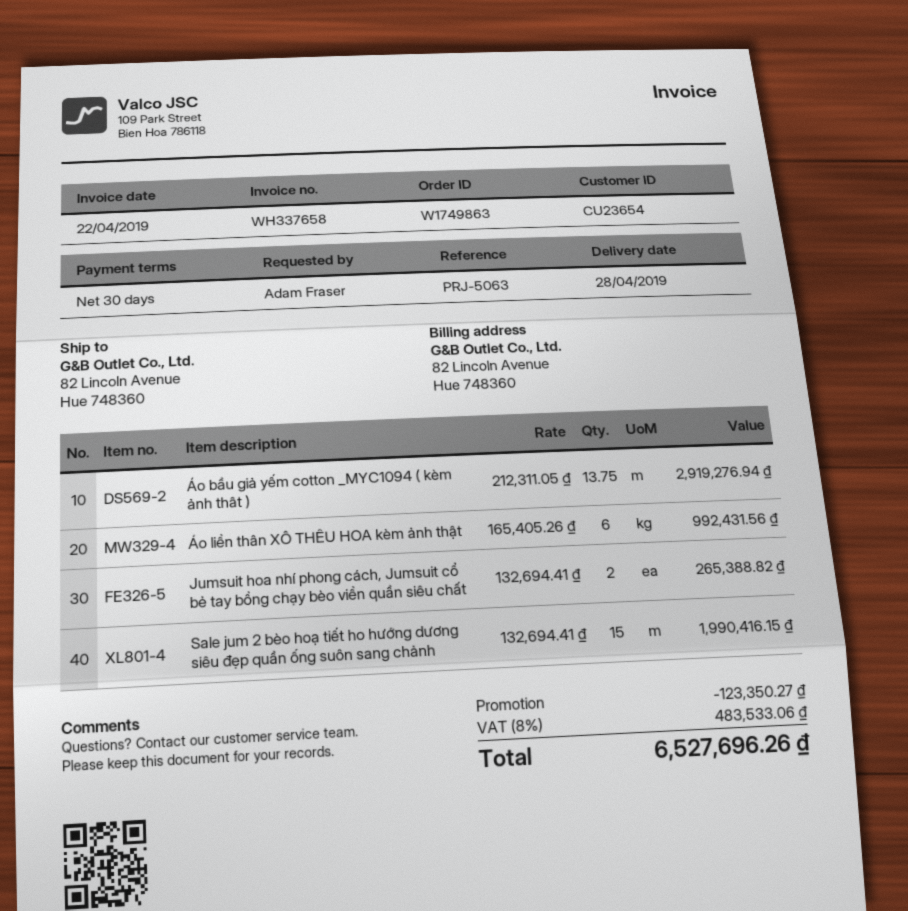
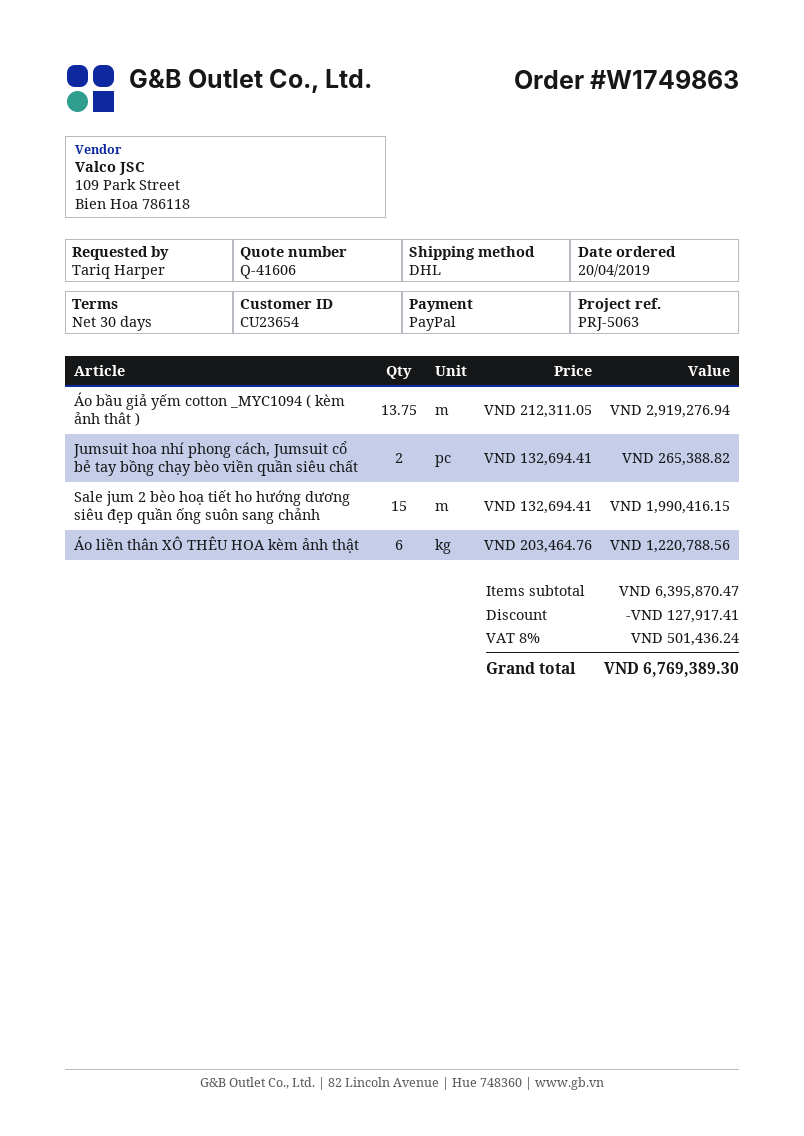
ordered by: Adam Fraser -> Tariq Harper
Áo liền thân XÔ THÊU HOA kèm ảnh thật: 6 x 165405.26 = 992431.56 -> 6 x 203464.76 = 1220788.56
discount: 123350.27 -> 127917.41
tax: 8% = 483533.06 -> 8% = 501436.24
total: 6527696.26 -> 6769389.30

